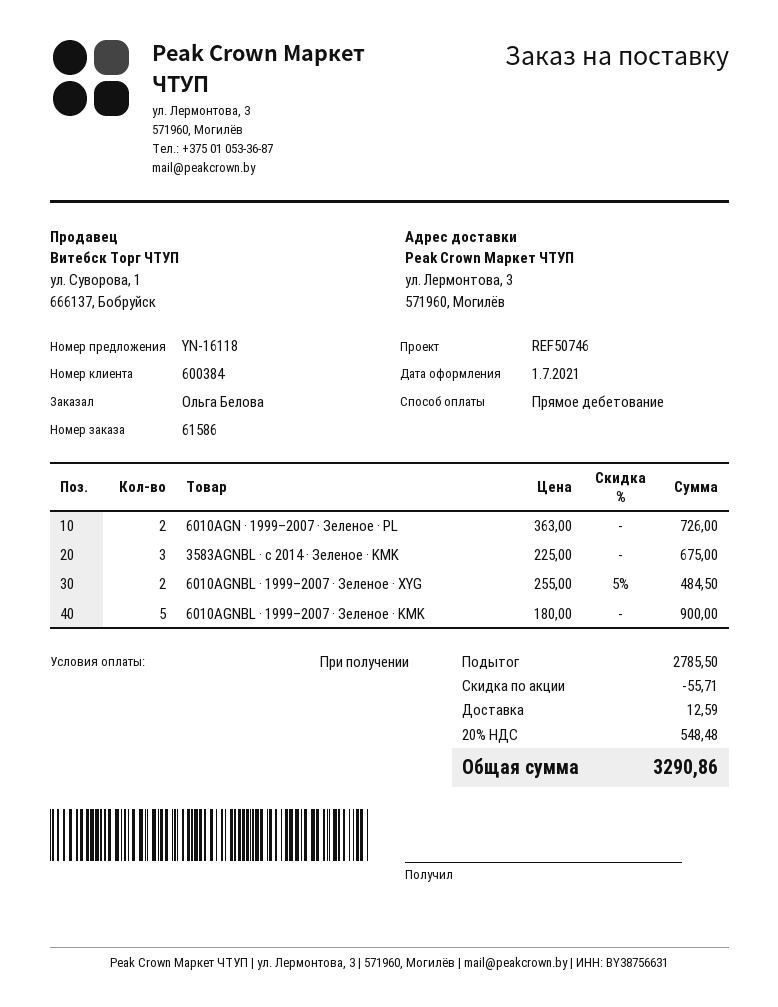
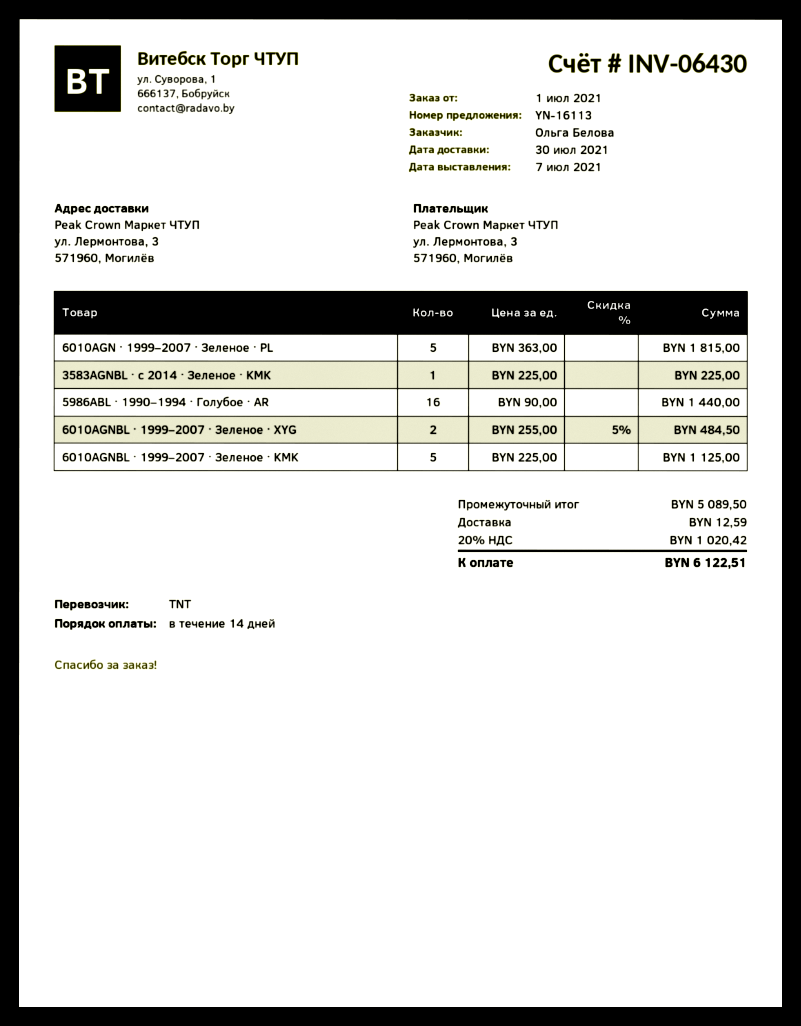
quote number: YN-16118 -> YN-16113
payment terms: on receipt -> 14 days
6010AGN · 1999–2007 · Зеленое · PL: 2 x 363.00 = 726.00 -> 5 x 363.00 = 1815.00
3583AGNBL · с 2014 · Зеленое · KMK: 3 x 225.00 = 675.00 -> 1 x 225.00 = 225.00
6010AGNBL · 1999–2007 · Зеленое · KMK: 5 x 180.00 = 900.00 -> 5 x 225.00 = 1125.00
5986ABL · 1990–1994 · Голубое · AR: none -> 16 x 90.00 = 1440.00
subtotal: 2785.50 -> 5089.50
discount: 55.71 -> none
tax: 20% = 548.48 -> 20% = 1020.42
total: 3290.86 -> 6122.51

